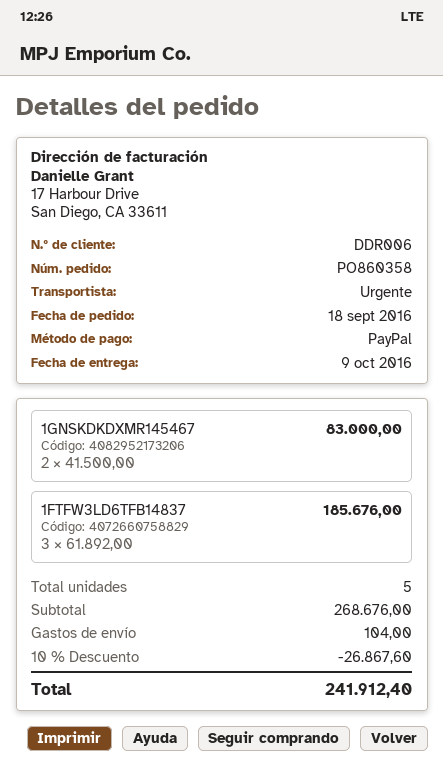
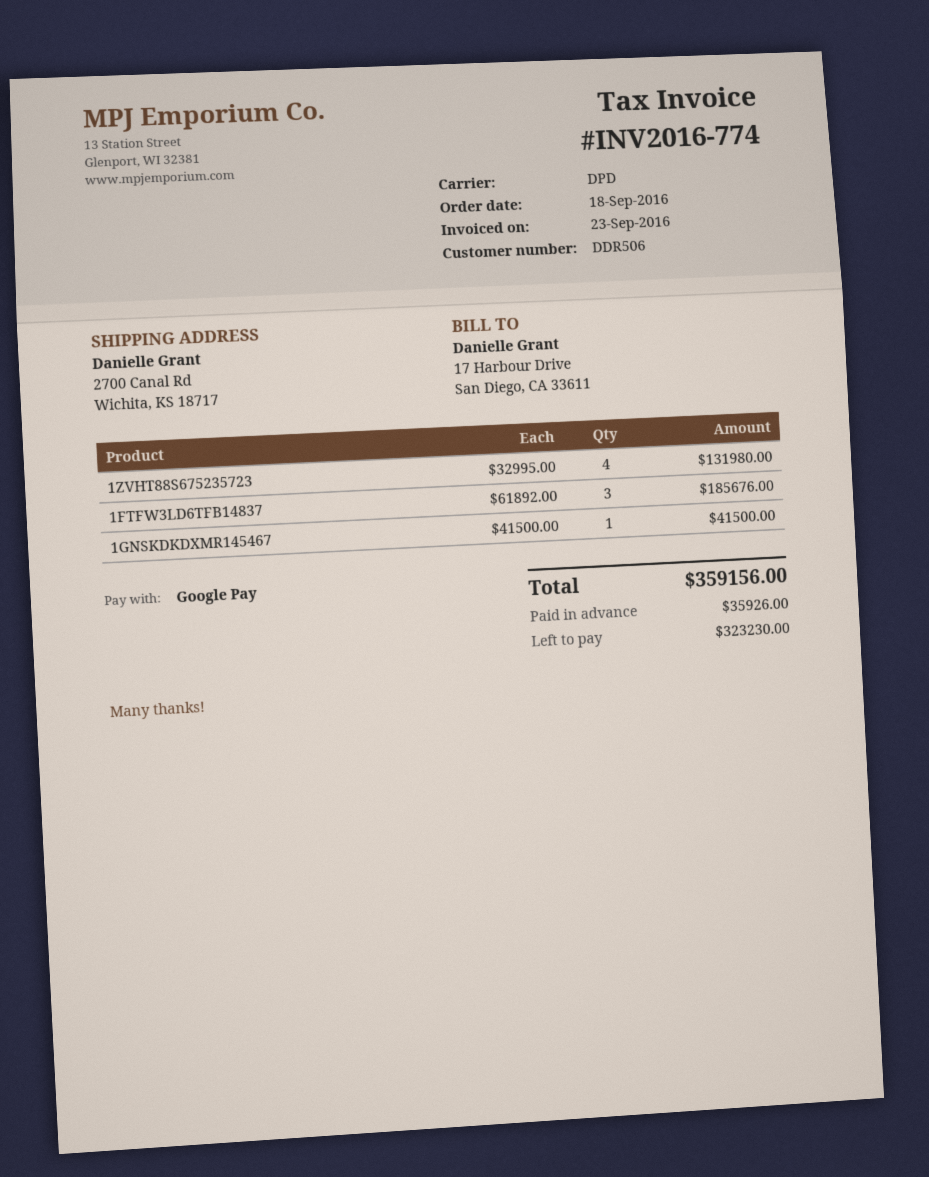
customer number: DDR006 -> DDR506
payment method: PayPal -> Google Pay
shipping method: express -> DPD
1GNSKDKDXMR145467: 2 x 41500.00 = 83000.00 -> 1 x 41500.00 = 41500.00
1ZVHT88S675235723: none -> 4 x 32995.00 = 131980.00
discount: 10% = 26867.60 -> none
shipping: 104.00 -> none
total: 241912.40 -> 359156.00

